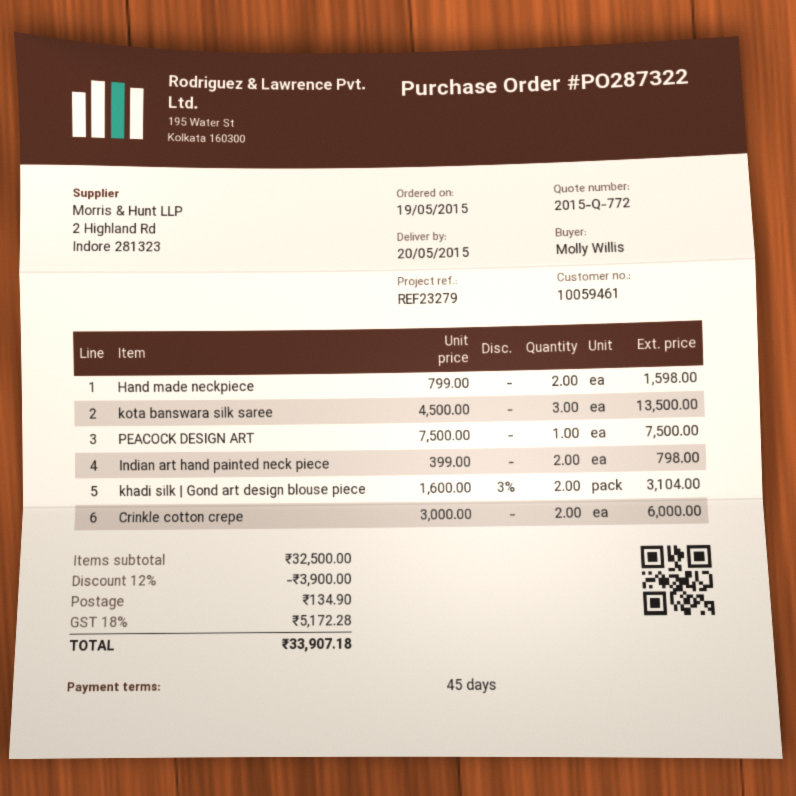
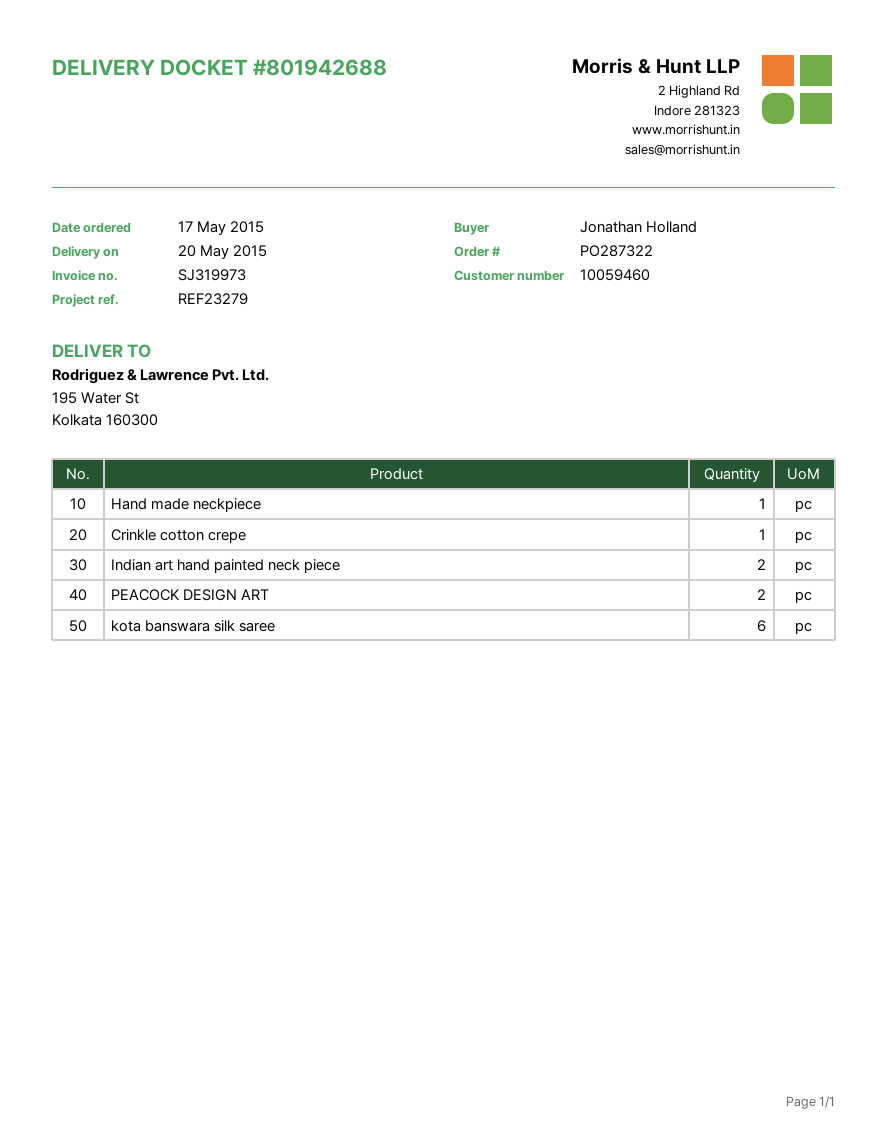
order date: 2015-05-19 -> 2015-05-17
customer number: 10059461 -> 10059460
ordered by: Molly Willis -> Jonathan Holland
Hand made neckpiece: 2 -> 1
kota banswara silk saree: 3 -> 6
PEACOCK DESIGN ART: 1 -> 2
khadi silk | Gond art design blouse piece: 2 -> none
Crinkle cotton crepe: 2 -> 1

